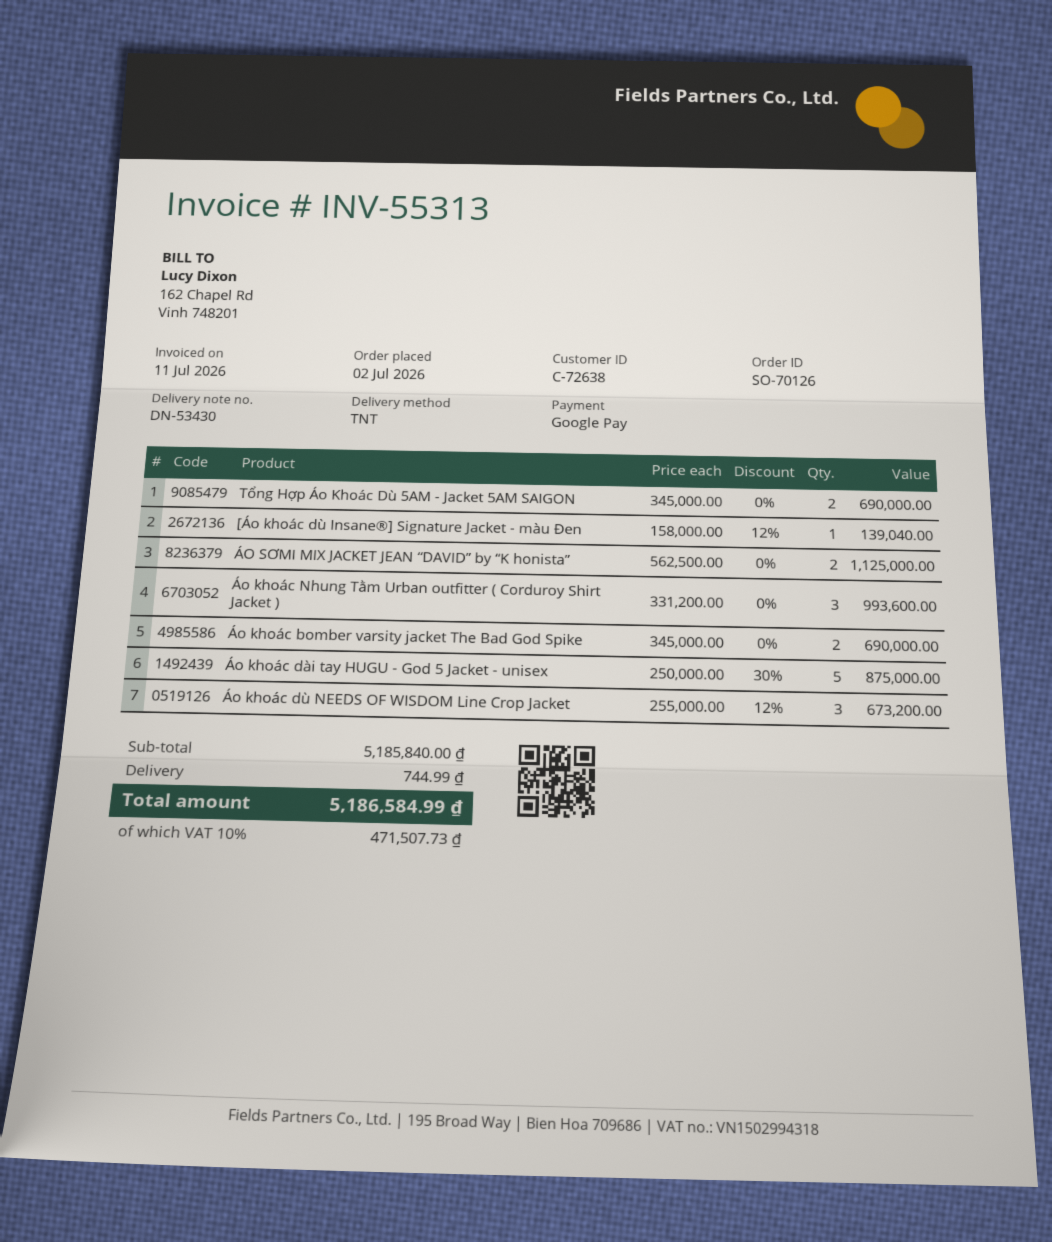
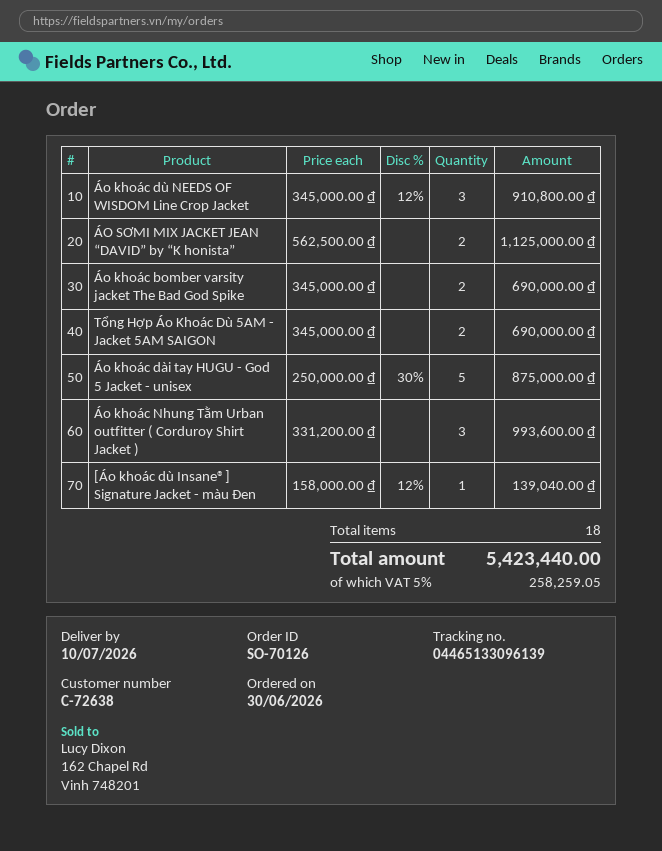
order date: 2026-07-02 -> 2026-06-30
Áo khoác dù NEEDS OF WISDOM Line Crop Jacket: 3 x 255000.00 - 12% = 673200.00 -> 3 x 345000.00 - 12% = 910800.00
shipping: 744.99 -> none
tax: 10% = 471507.73 -> 5% = 258259.05
total: 5186584.99 -> 5423440.00

